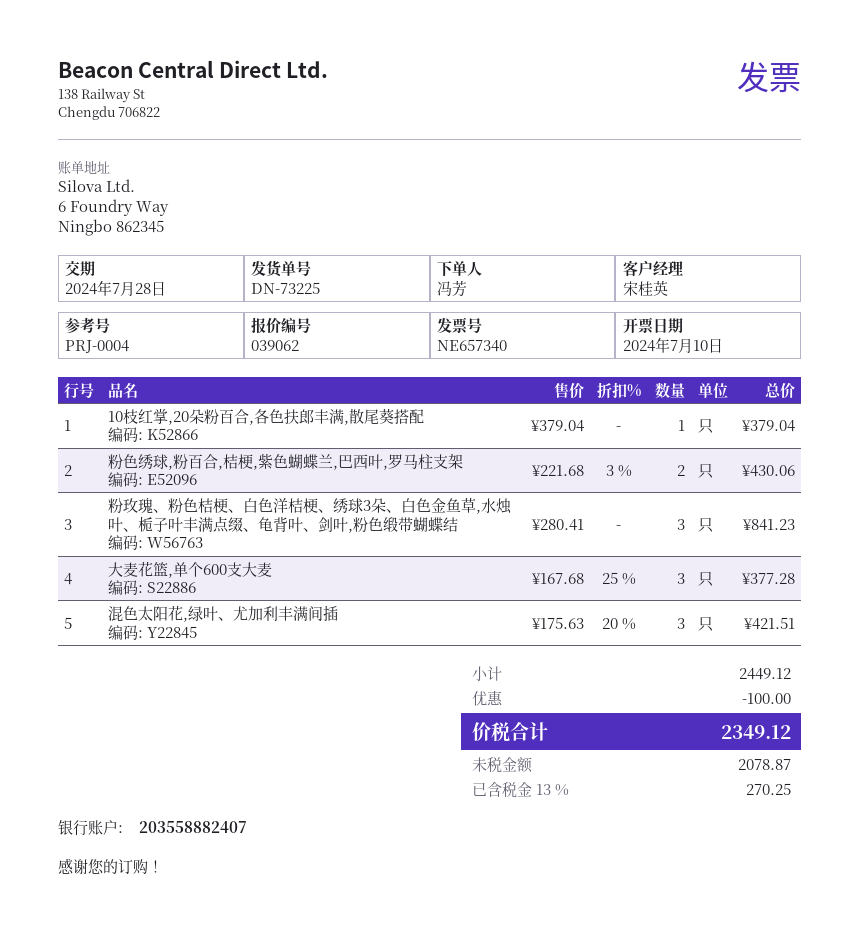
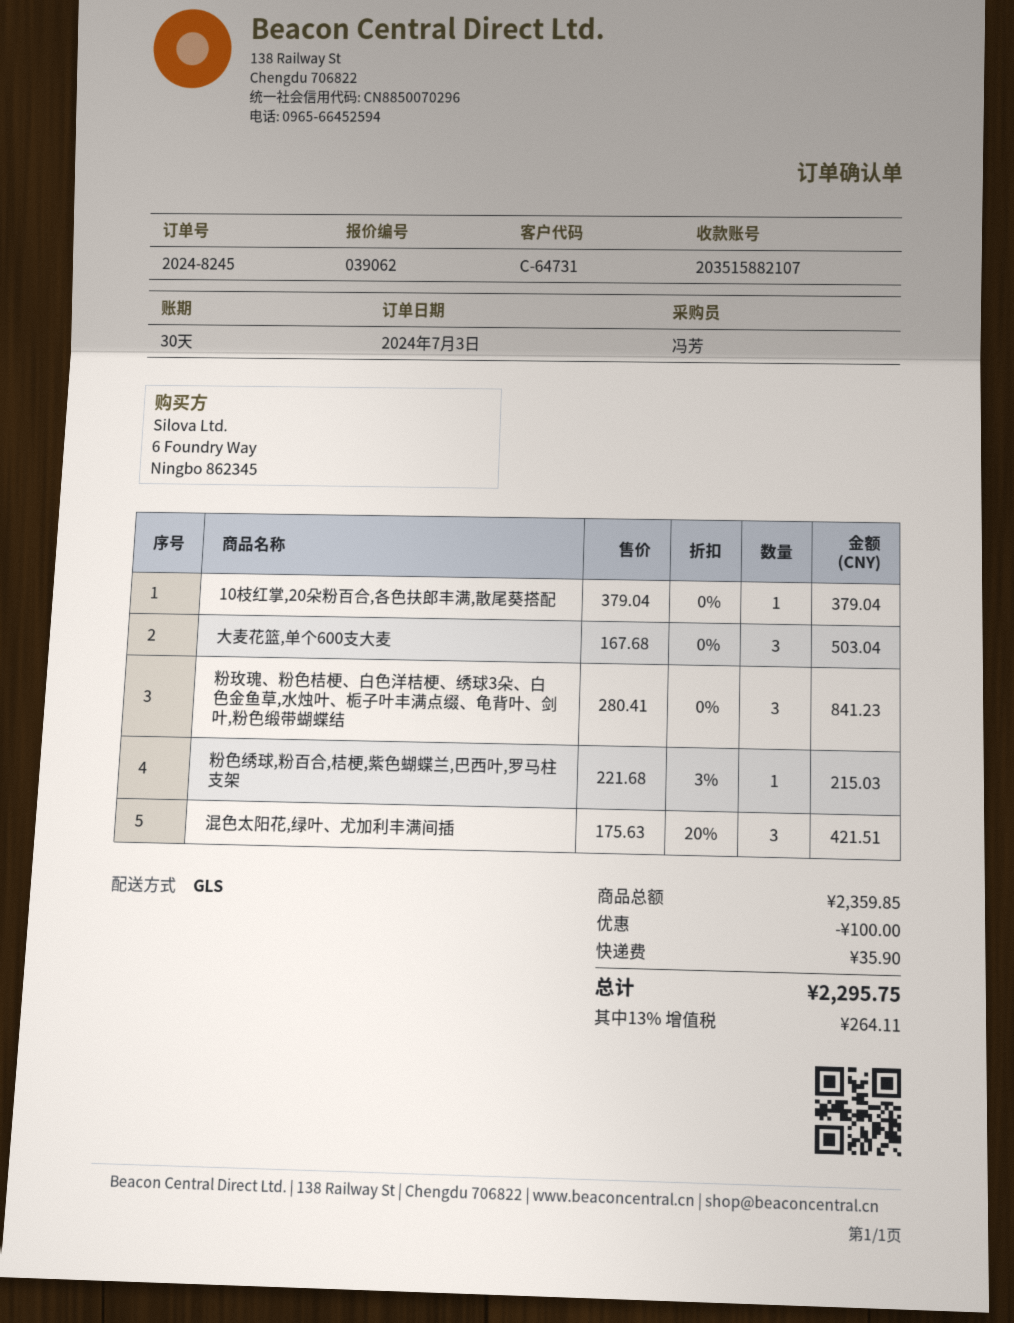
bank account: 203558882407 -> 203515882107
粉色绣球,粉百合,桔梗,紫色蝴蝶兰,巴西叶,罗马柱支架: 2 x 221.68 - 3% = 430.06 -> 1 x 221.68 - 3% = 215.03
大麦花篮,单个600支大麦: 3 x 167.68 - 25% = 377.28 -> 3 x 167.68 = 503.04
subtotal: 2449.12 -> 2359.85
shipping: none -> 35.90
tax: 13% = 270.25 -> 13% = 264.11
total: 2349.12 -> 2295.75

